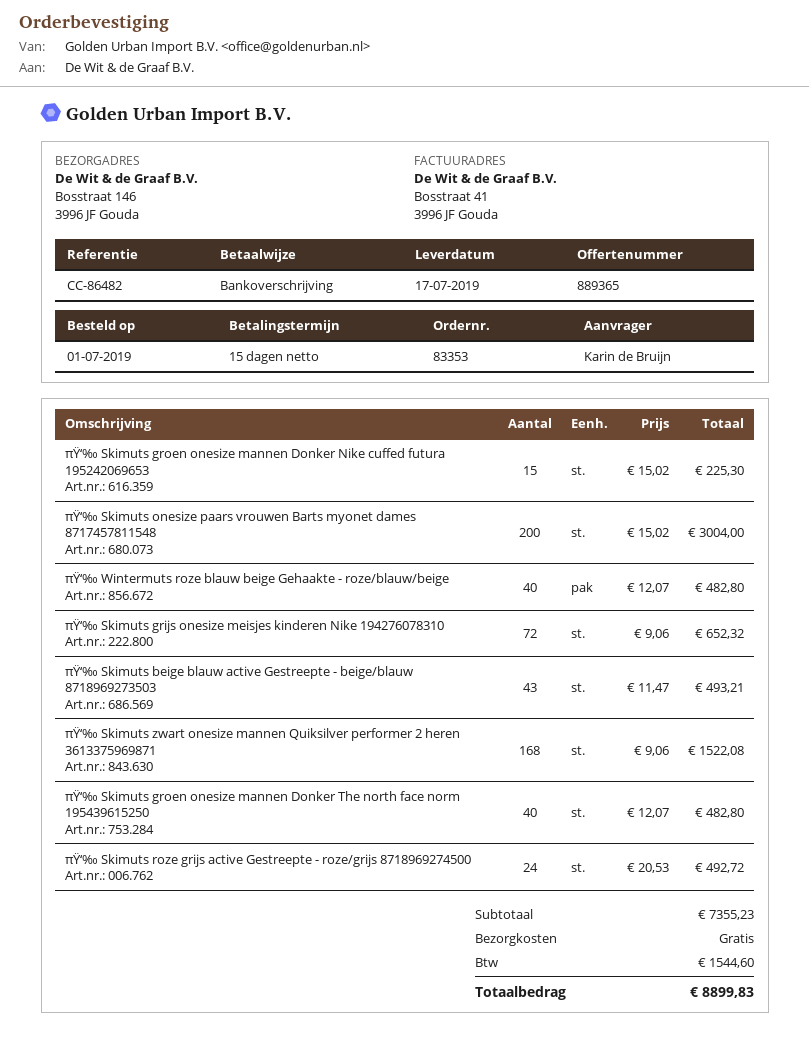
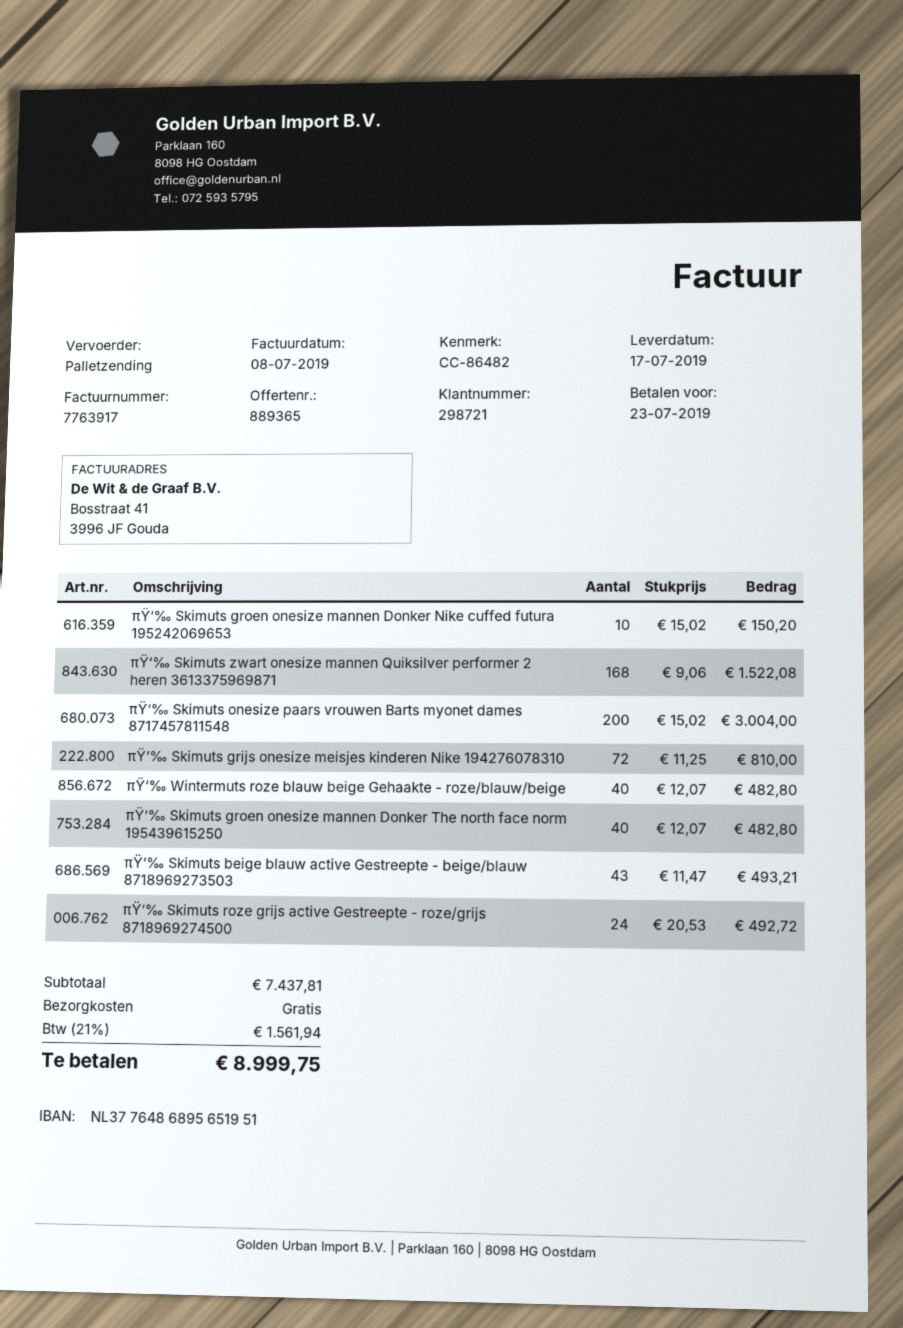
πŸ‘‰ Skimuts groen onesize mannen Donker Nike cuffed futura 195242069653: 15 x 15.02 = 225.30 -> 10 x 15.02 = 150.20
πŸ‘‰ Skimuts grijs onesize meisjes kinderen Nike 194276078310: 72 x 9.06 = 652.32 -> 72 x 11.25 = 810.00
subtotal: 7355.23 -> 7437.81
tax: 1544.60 -> 1561.94
total: 8899.83 -> 8999.75

